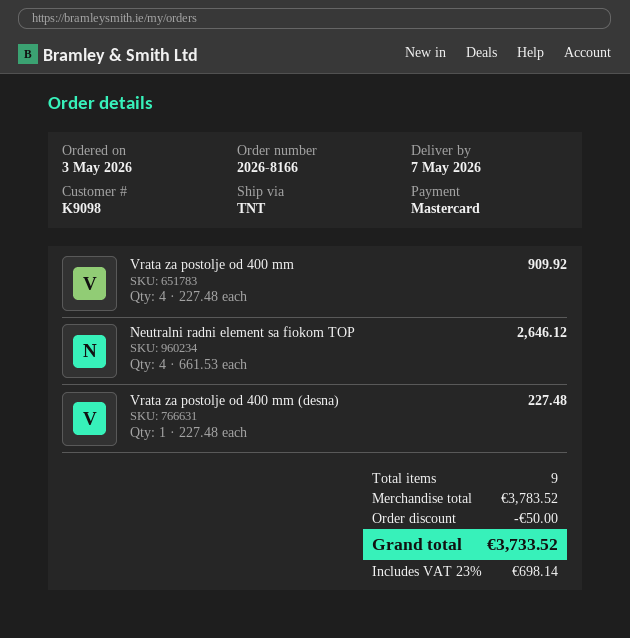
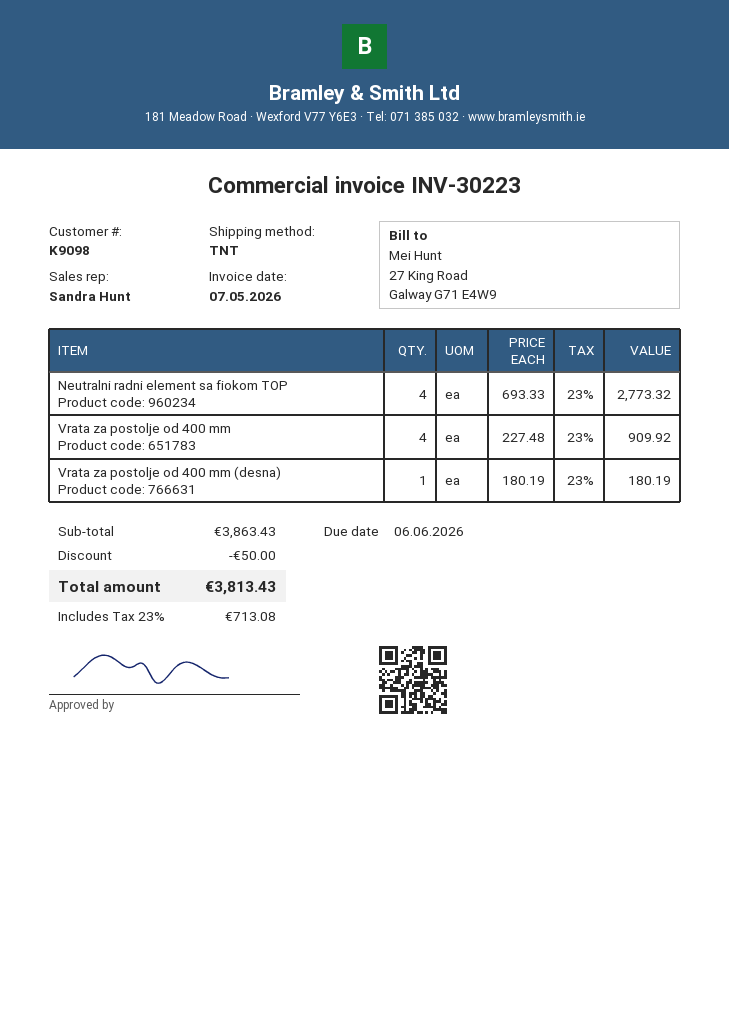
Neutralni radni element sa fiokom TOP: 4 x 661.53 = 2646.12 -> 4 x 693.33 = 2773.32
Vrata za postolje od 400 mm (desna): 1 x 227.48 = 227.48 -> 1 x 180.19 = 180.19
subtotal: 3783.52 -> 3863.43
tax: 23% = 698.14 -> 23% = 713.08
total: 3733.52 -> 3813.43

